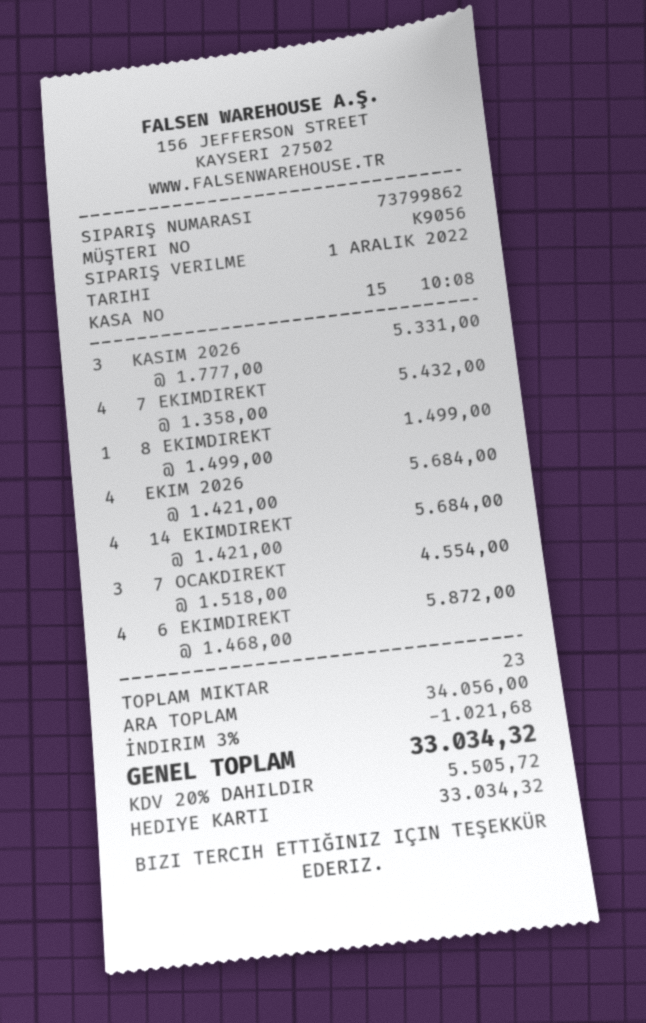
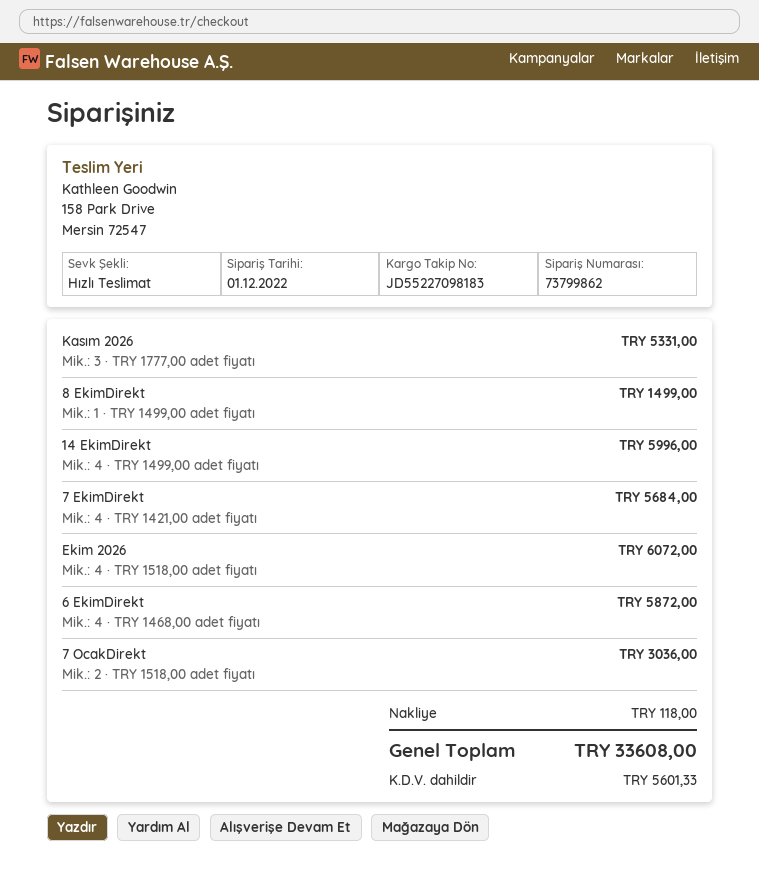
7 EKIMDIREKT: 4 x 1358.00 = 5432.00 -> 4 x 1421.00 = 5684.00
EKIM 2026: 4 x 1421.00 = 5684.00 -> 4 x 1518.00 = 6072.00
14 EKIMDIREKT: 4 x 1421.00 = 5684.00 -> 4 x 1499.00 = 5996.00
7 OCAKDIREKT: 3 x 1518.00 = 4554.00 -> 2 x 1518.00 = 3036.00
discount: 3% = 1021.68 -> none
shipping: none -> 118.00
tax: 5505.72 -> 5601.33
total: 33034.32 -> 33608.00

